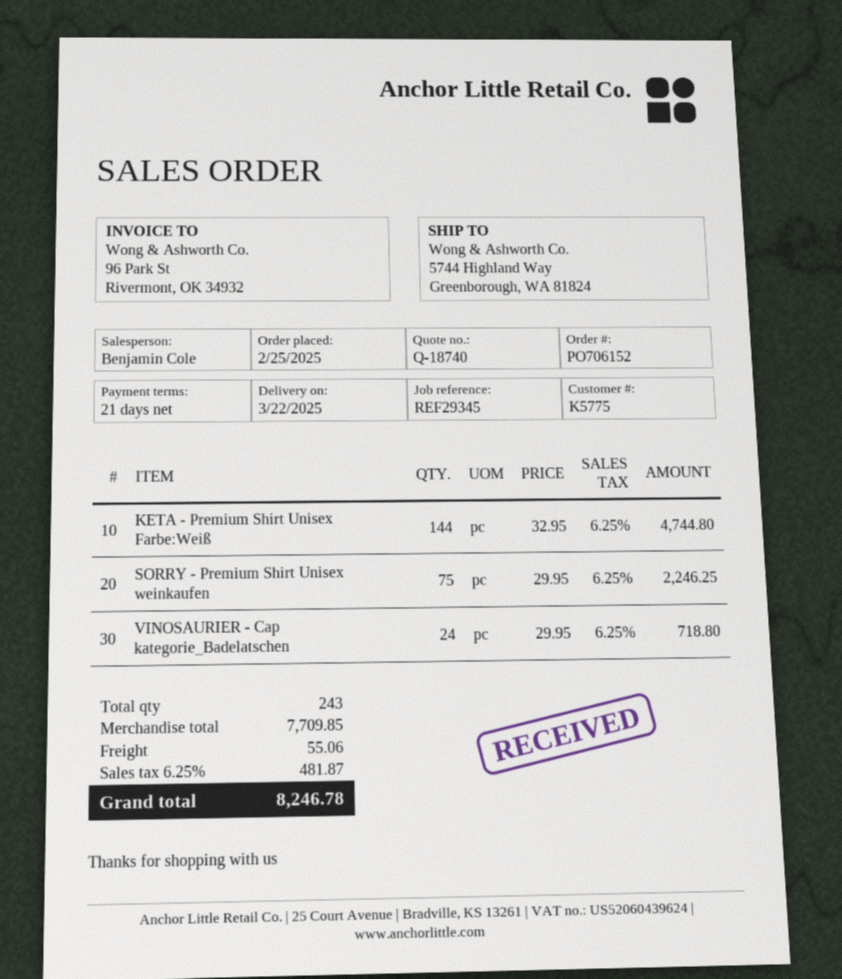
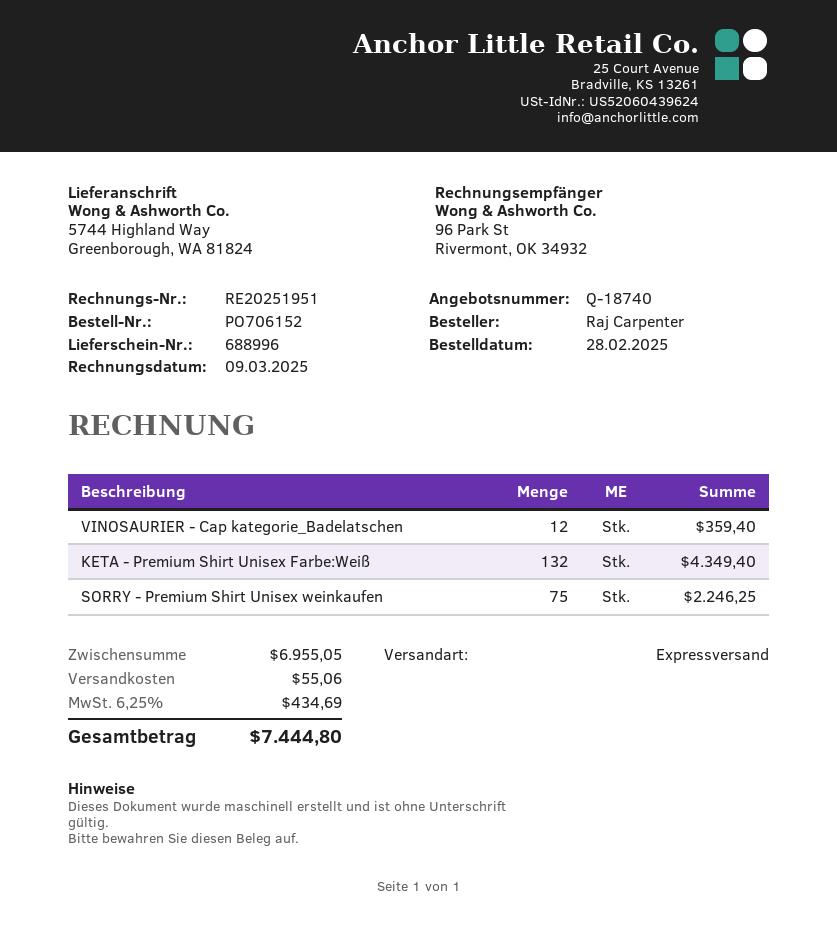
order date: 2025-02-25 -> 2025-02-28
KETA - Premium Shirt Unisex Farbe:Weiß: 144 for 4744.80 -> 132 for 4349.40
VINOSAURIER - Cap kategorie_Badelatschen: 24 for 718.80 -> 12 for 359.40
subtotal: 7709.85 -> 6955.05
tax: 6.25% = 481.87 -> 6.25% = 434.69
total: 8246.78 -> 7444.80

